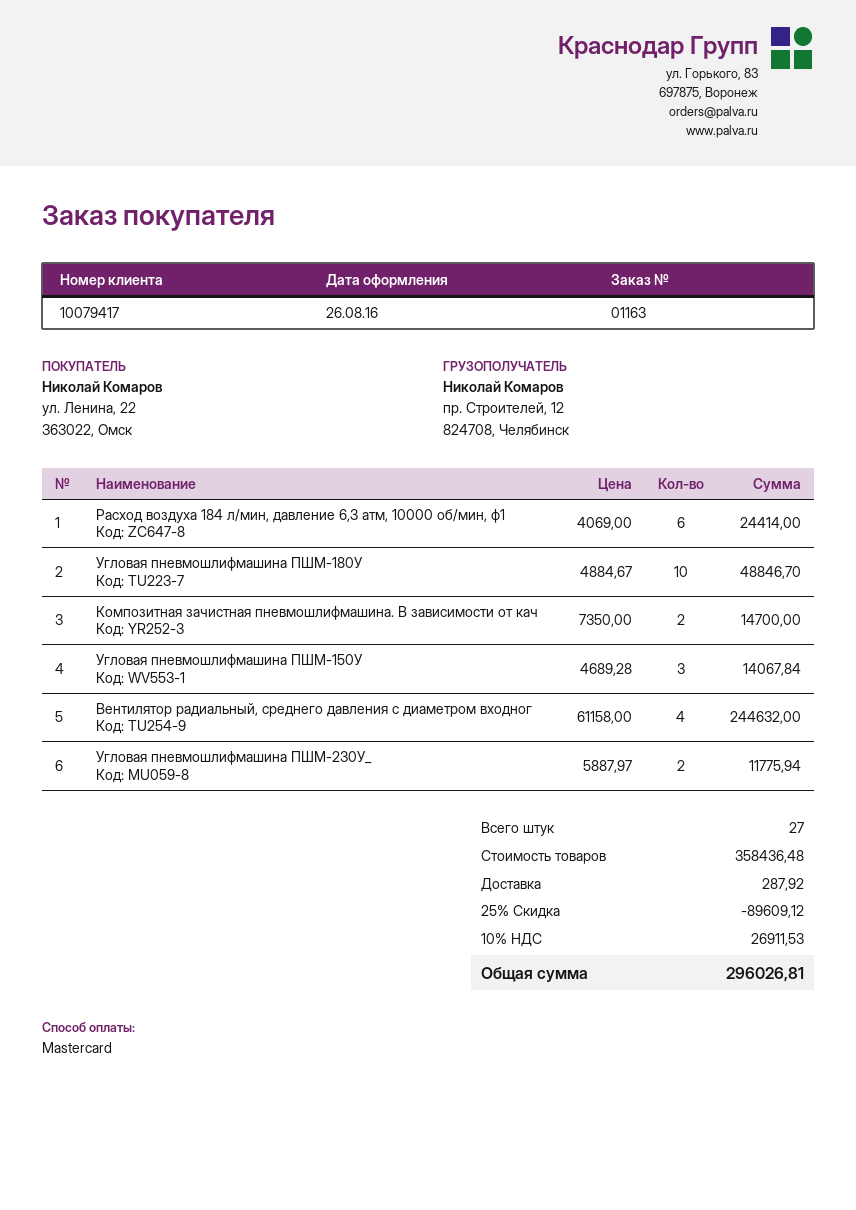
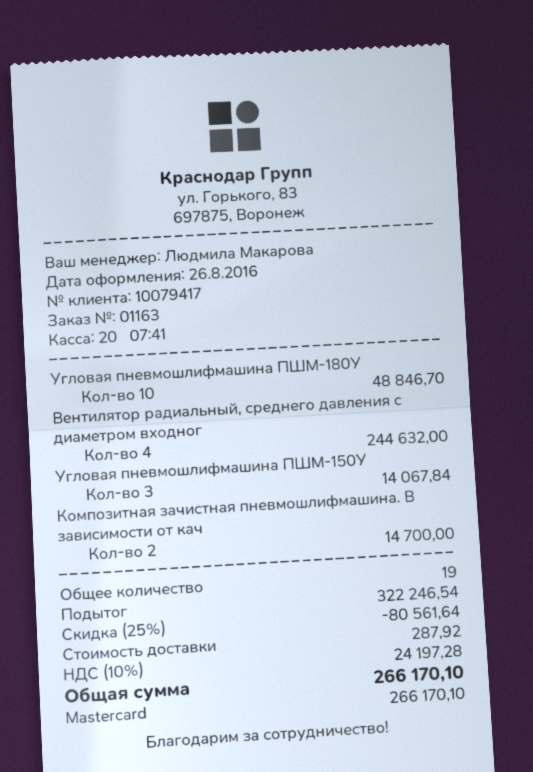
Расход воздуха 184 л/мин, давление 6,3 атм, 10000 об/мин, ф1: 6 for 24414.00 -> none
Угловая пневмошлифмашина ПШМ-230У_: 2 for 11775.94 -> none
total quantity: 27 -> 19
subtotal: 358436.48 -> 322246.54
discount: 25% = 89609.12 -> 25% = 80561.64
tax: 10% = 26911.53 -> 10% = 24197.28
total: 296026.81 -> 266170.10

